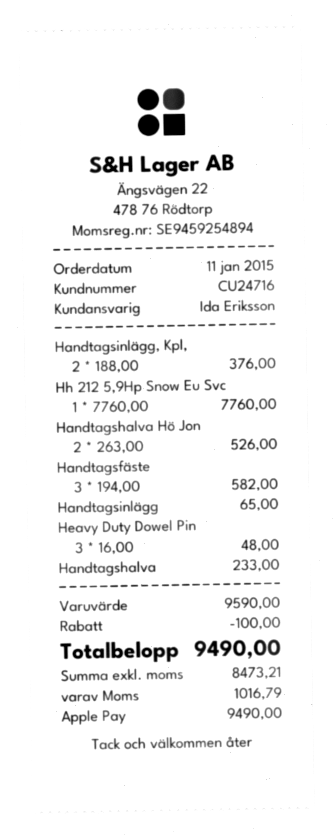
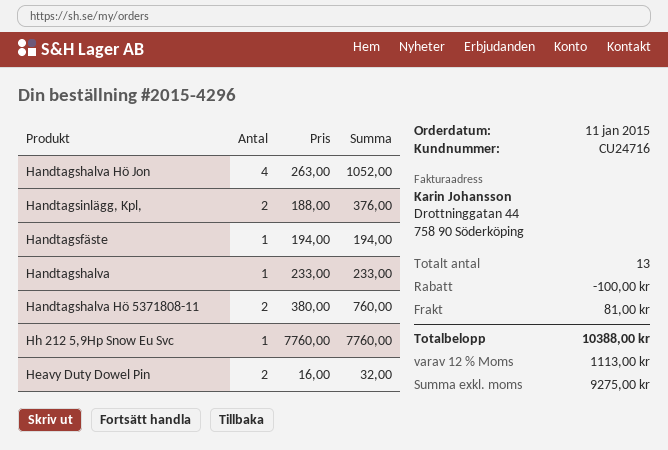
Handtagshalva Hö Jon: 2 x 263.00 = 526.00 -> 4 x 263.00 = 1052.00
Handtagsfäste: 3 x 194.00 = 582.00 -> 1 x 194.00 = 194.00
Handtagsinlägg: 1 x 65.00 = 65.00 -> none
Heavy Duty Dowel Pin: 3 x 16.00 = 48.00 -> 2 x 16.00 = 32.00
Handtagshalva Hö 5371808-11: none -> 2 x 380.00 = 760.00
shipping: none -> 81.00
net: 8473.21 -> 9275.00
tax: 1016.79 -> 1113.00
total: 9490.00 -> 10388.00

